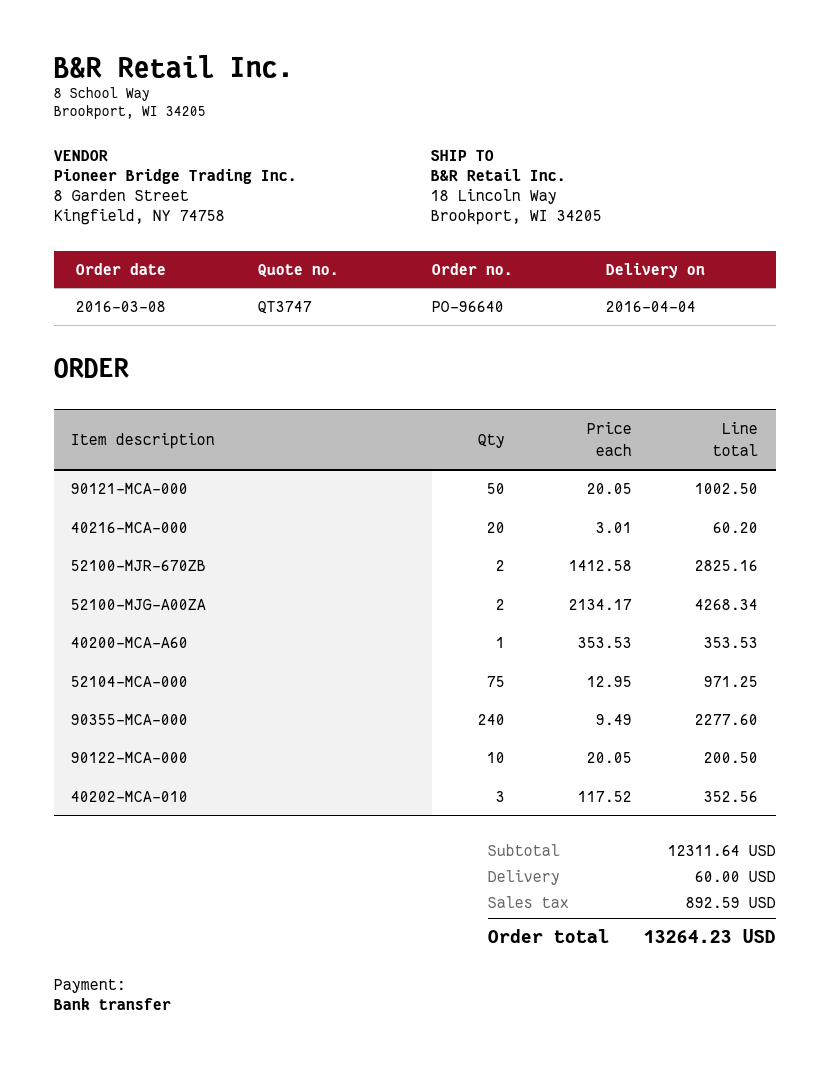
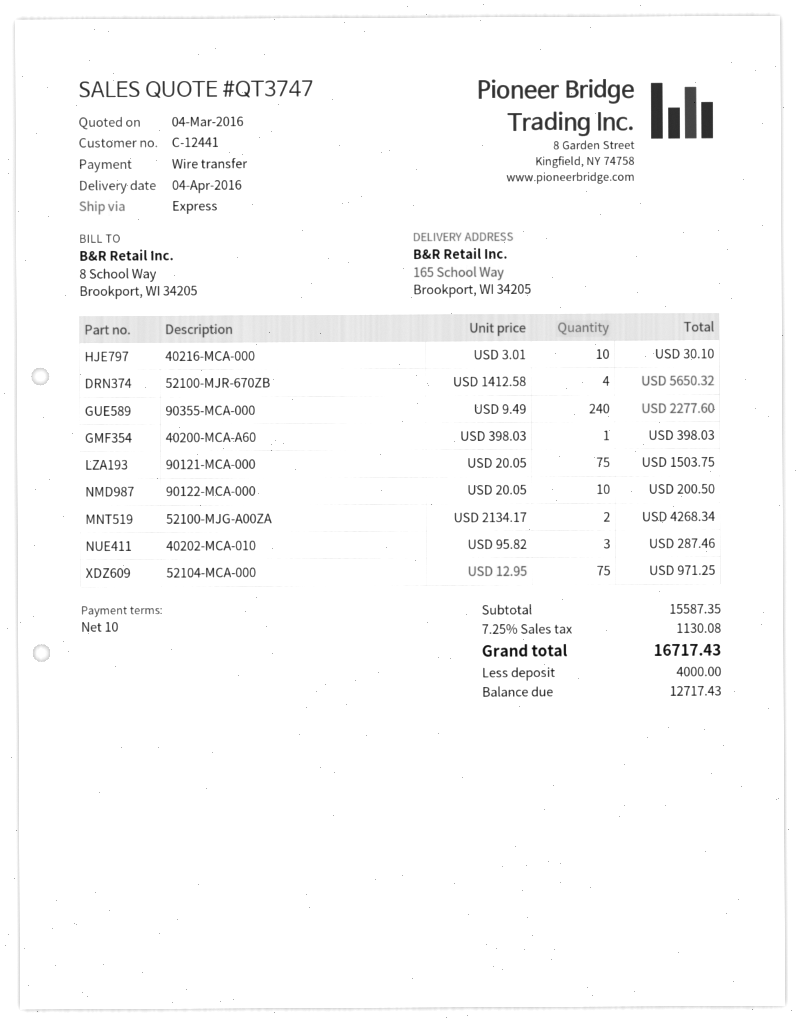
ship to: 18 Lincoln Way, Brookport, WI 34205 -> 165 School Way, Brookport, WI 34205
90121-MCA-000: 50 x 20.05 = 1002.50 -> 75 x 20.05 = 1503.75
40216-MCA-000: 20 x 3.01 = 60.20 -> 10 x 3.01 = 30.10
52100-MJR-670ZB: 2 x 1412.58 = 2825.16 -> 4 x 1412.58 = 5650.32
40200-MCA-A60: 1 x 353.53 = 353.53 -> 1 x 398.03 = 398.03
40202-MCA-010: 3 x 117.52 = 352.56 -> 3 x 95.82 = 287.46
subtotal: 12311.64 -> 15587.35
shipping: 60.00 -> none
tax: 892.59 -> 1130.08
total: 13264.23 -> 16717.43

